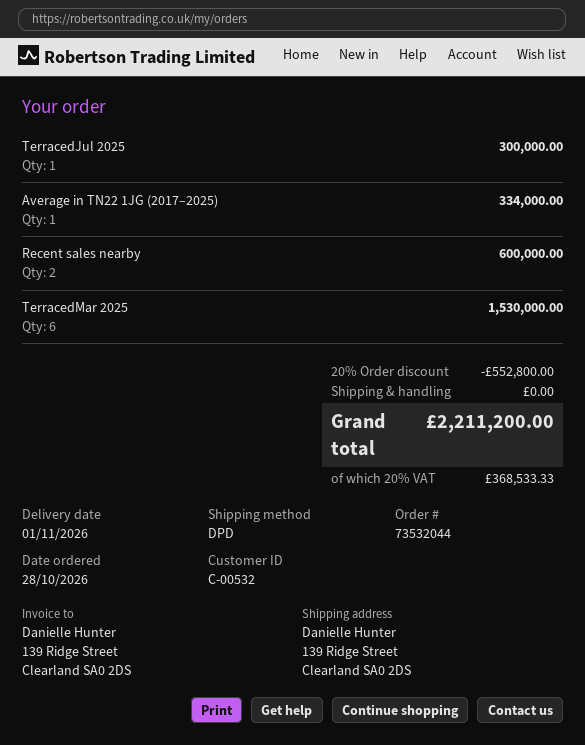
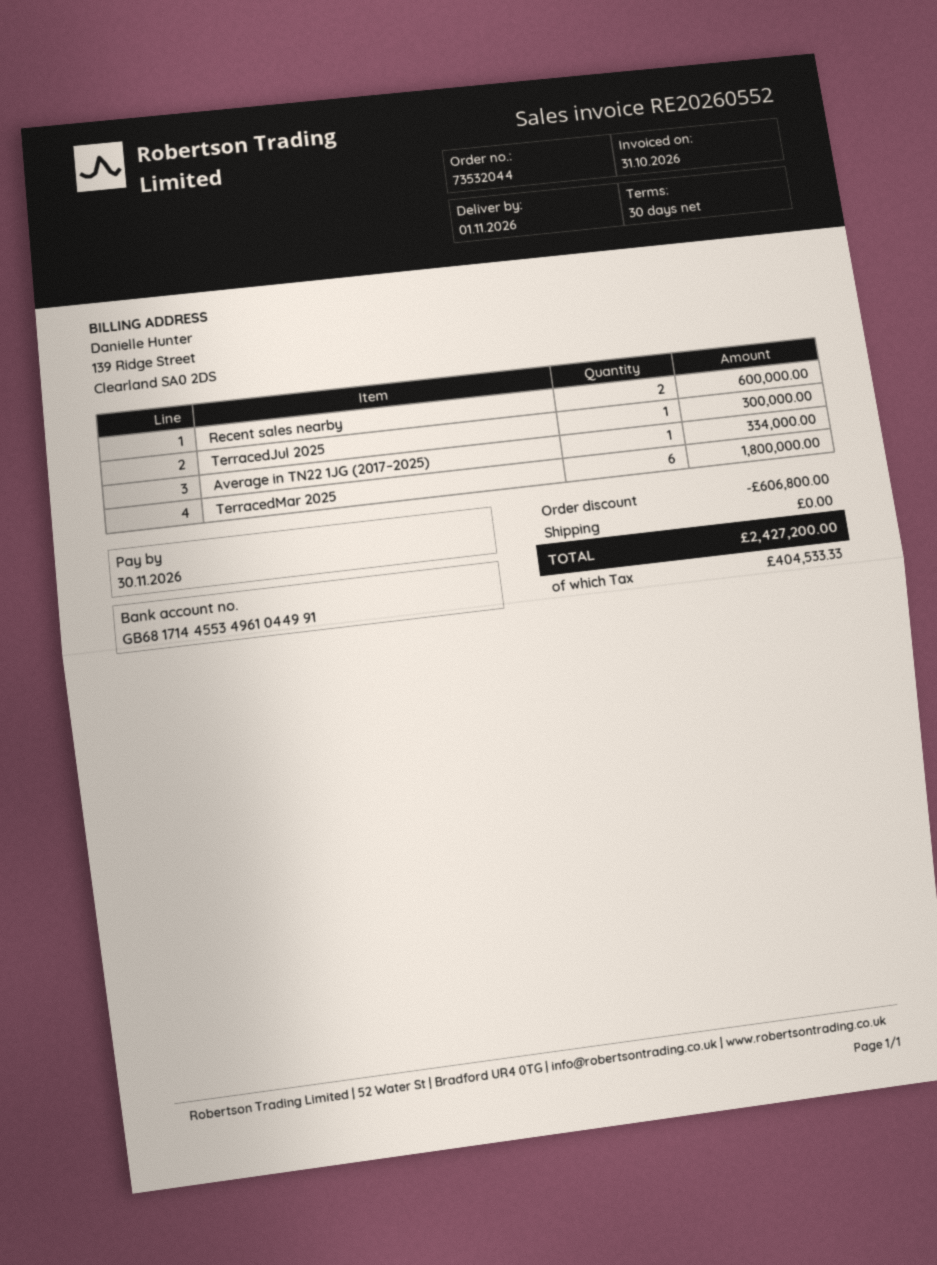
TerracedMar 2025: 6 for 1530000.00 -> 6 for 1800000.00
discount: 552800.00 -> 606800.00
tax: 368533.33 -> 404533.33
total: 2211200.00 -> 2427200.00

